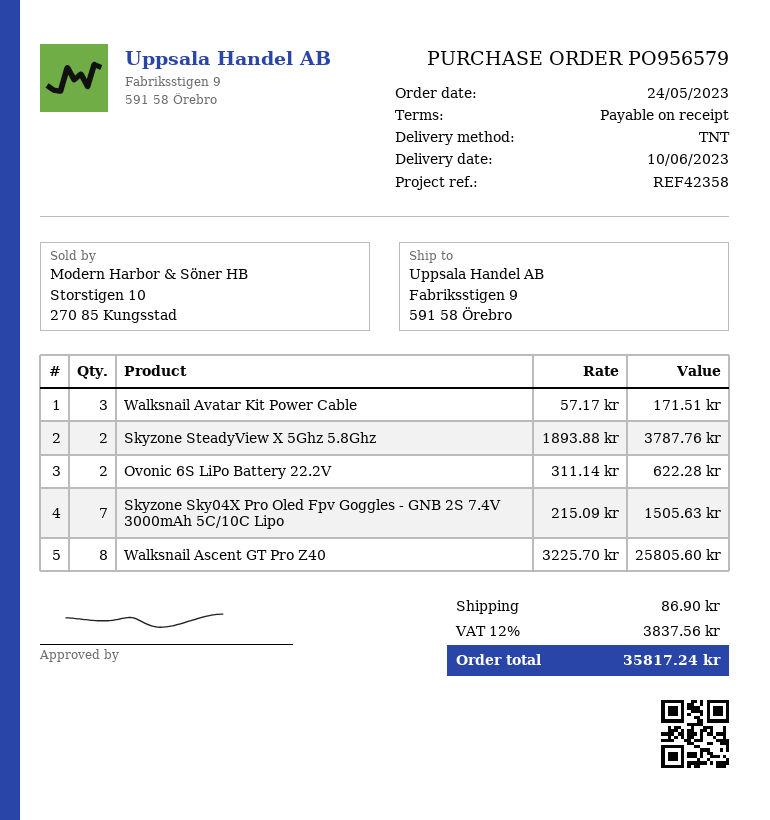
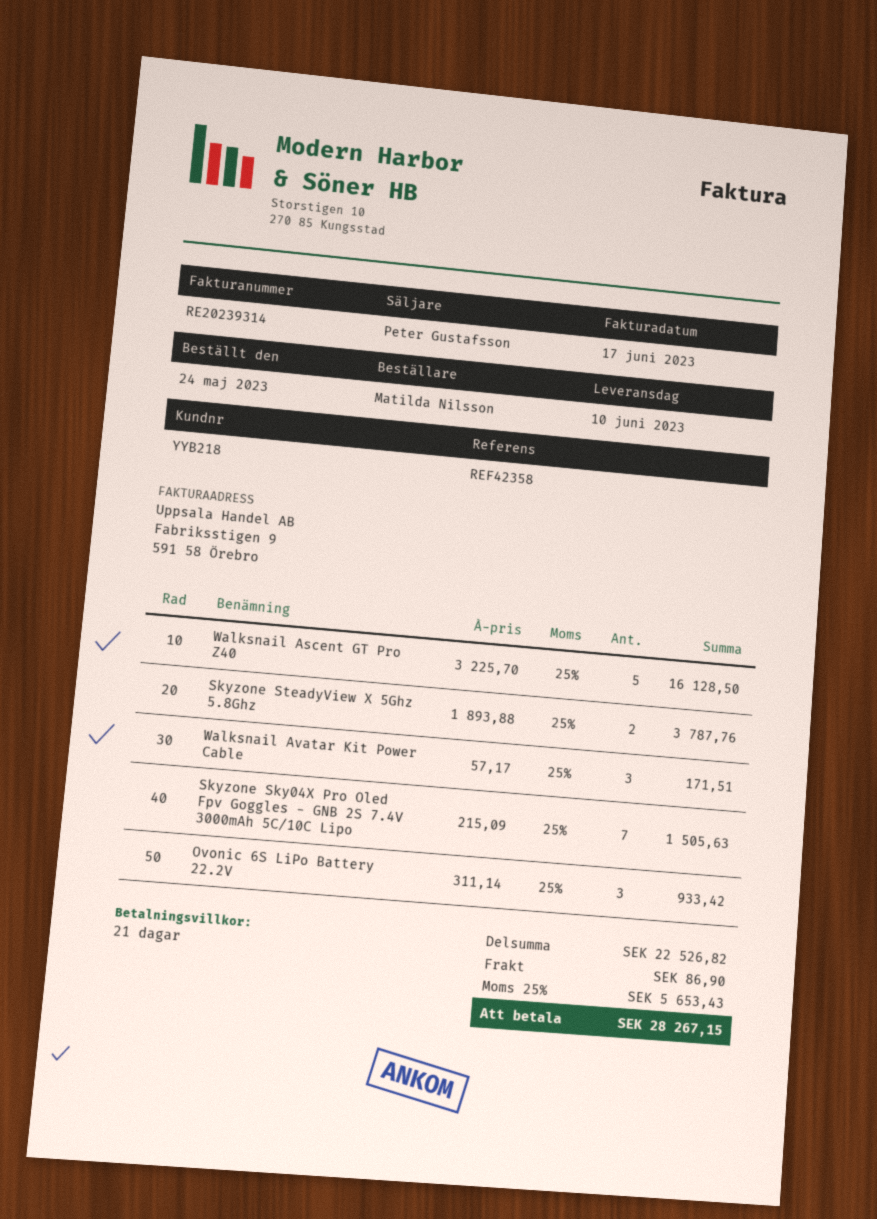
payment terms: on receipt -> 21 days
Ovonic 6S LiPo Battery 22.2V: 2 x 311.14 = 622.28 -> 3 x 311.14 = 933.42
Walksnail Ascent GT Pro Z40: 8 x 3225.70 = 25805.60 -> 5 x 3225.70 = 16128.50
tax: 12% = 3837.56 -> 25% = 5653.43
total: 35817.24 -> 28267.15

